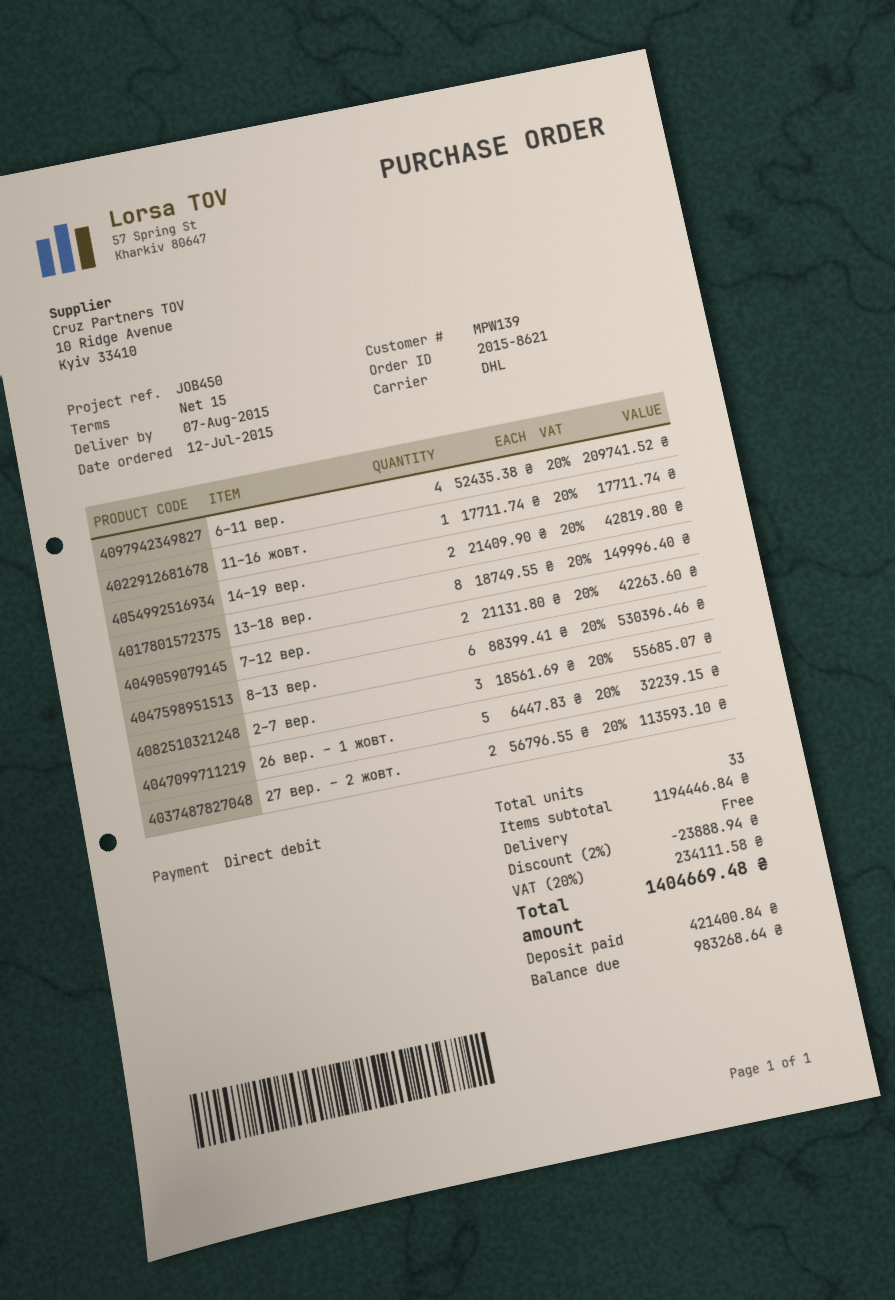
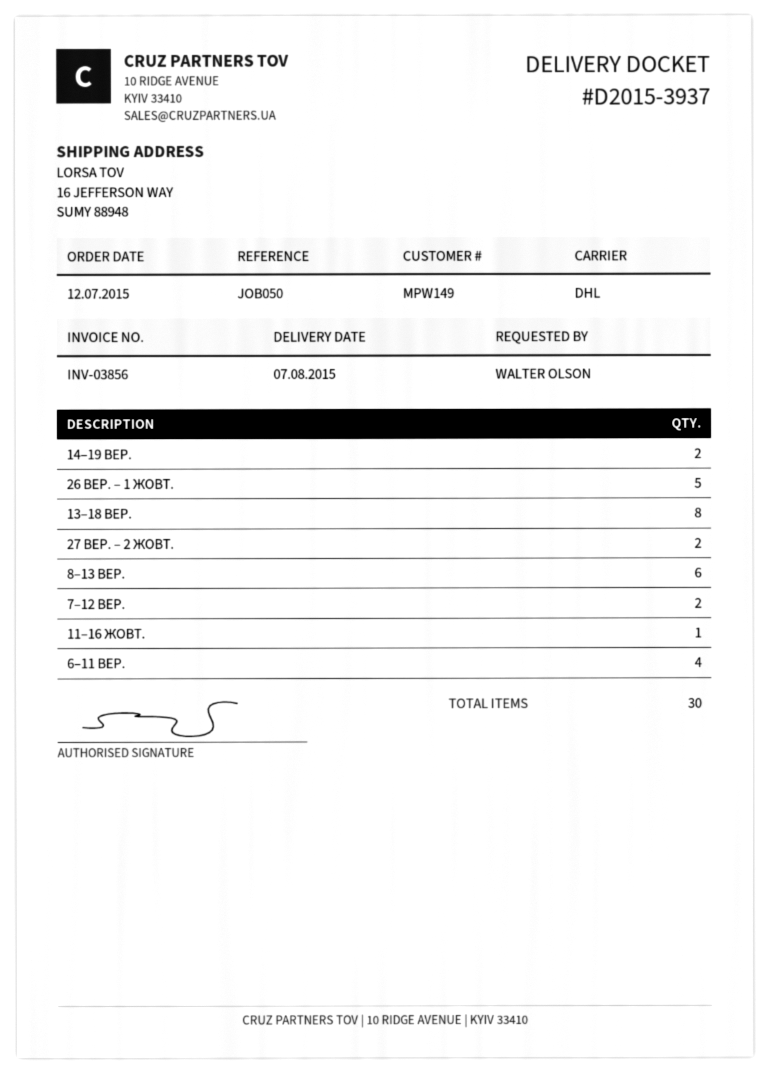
customer number: MPW139 -> MPW149
reference: JOB450 -> JOB050
2–7 вер.: 3 -> none
total quantity: 33 -> 30

